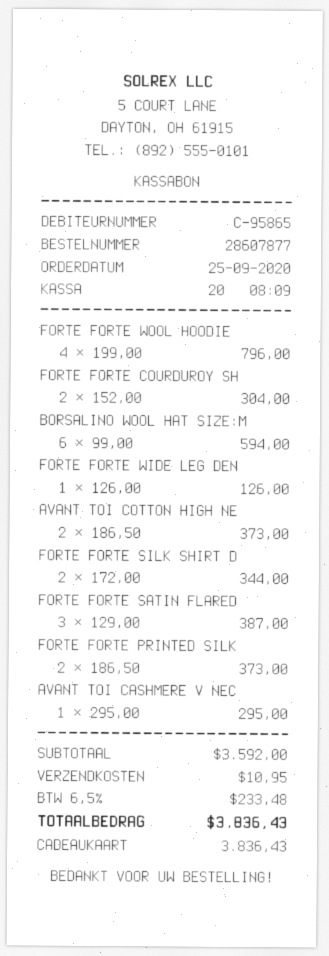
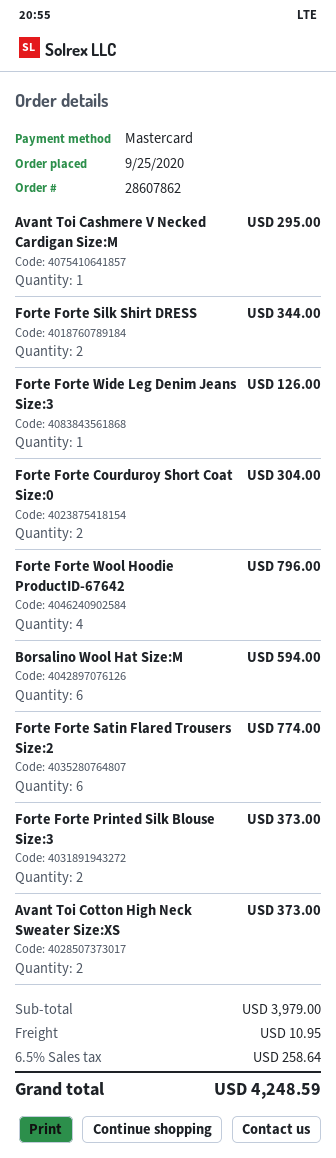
order number: 28607877 -> 28607862
payment method: gift card -> Mastercard
FORTE FORTE SATIN FLARED: 3 for 387.00 -> 6 for 774.00
subtotal: 3592.00 -> 3979.00
tax: 6.5% = 233.48 -> 6.5% = 258.64
total: 3836.43 -> 4248.59

